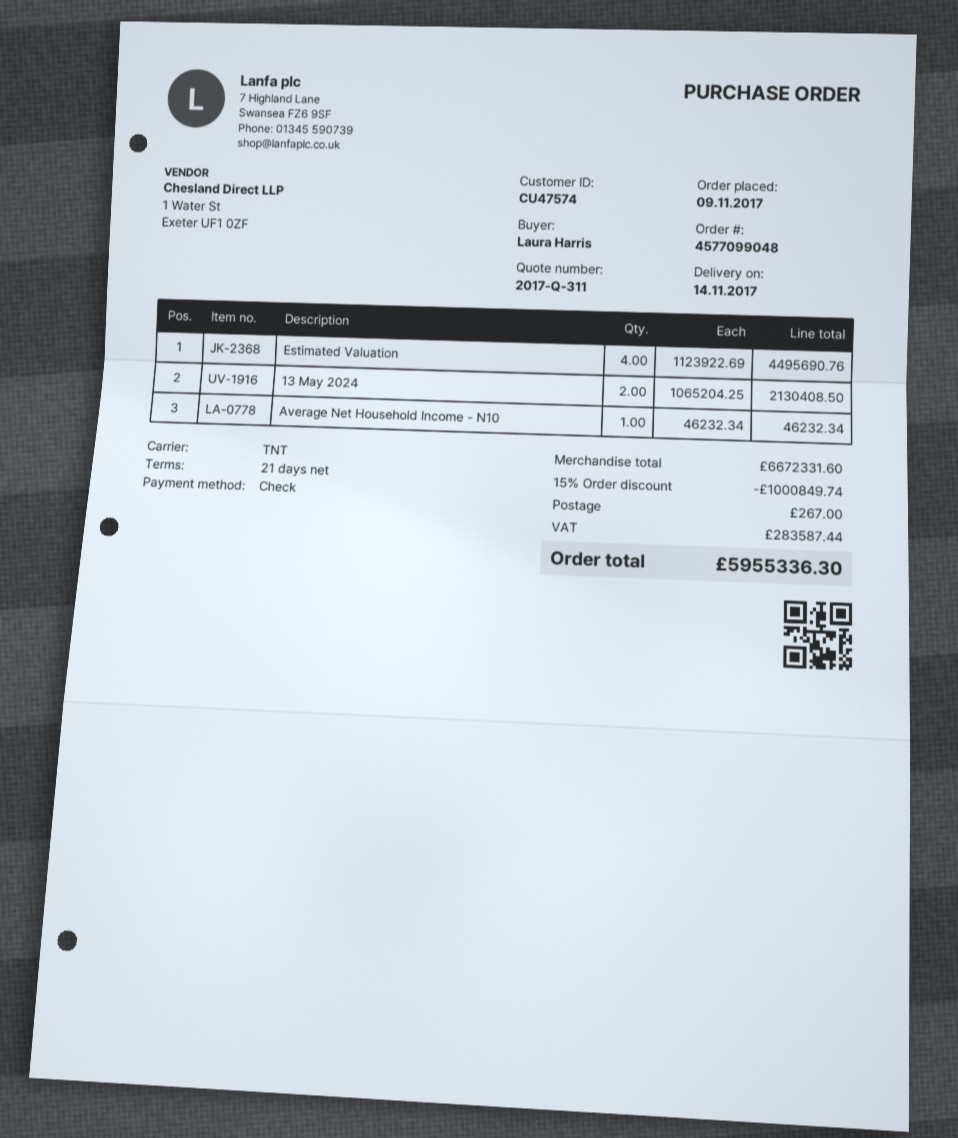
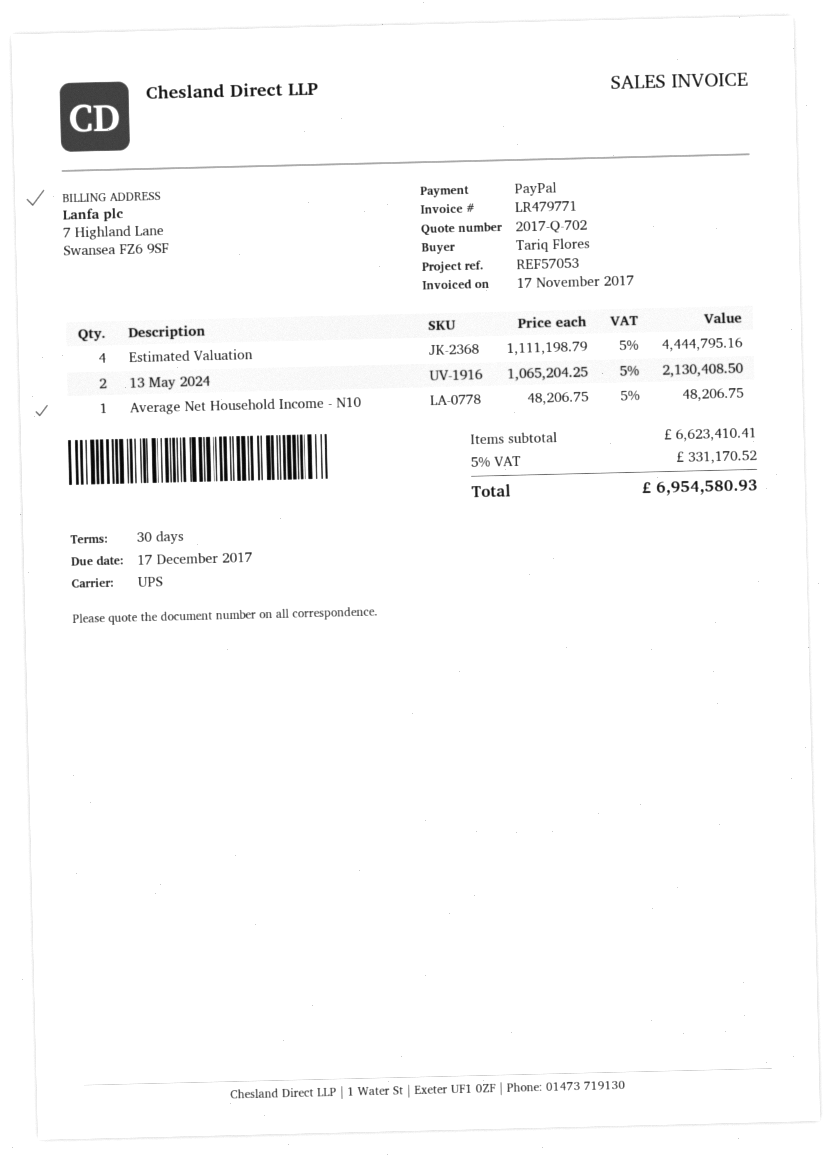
quote number: 2017-Q-311 -> 2017-Q-702
payment terms: 21 days -> 30 days
ordered by: Laura Harris -> Tariq Flores
payment method: cheque -> PayPal
shipping method: TNT -> UPS
Estimated Valuation: 4 x 1123922.69 = 4495690.76 -> 4 x 1111198.79 = 4444795.16
Average Net Household Income - N10: 1 x 46232.34 = 46232.34 -> 1 x 48206.75 = 48206.75
subtotal: 6672331.60 -> 6623410.41
discount: 15% = 1000849.74 -> none
shipping: 267.00 -> none
tax: 283587.44 -> 331170.52
total: 5955336.30 -> 6954580.93

